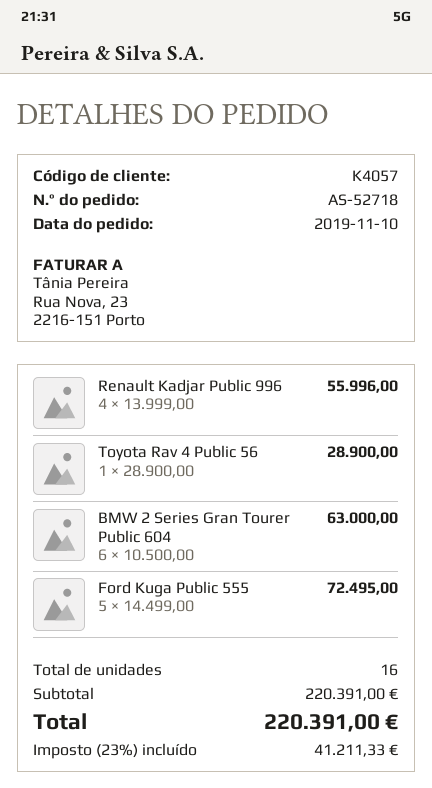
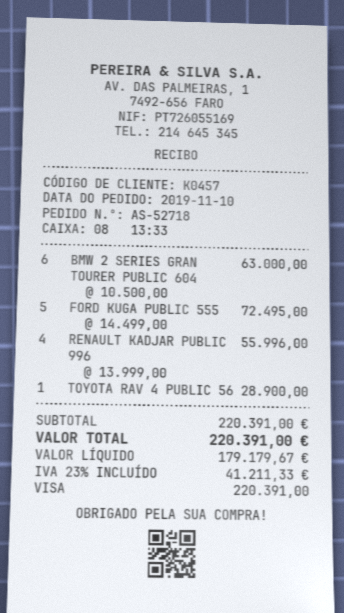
customer number: K4057 -> K0457

